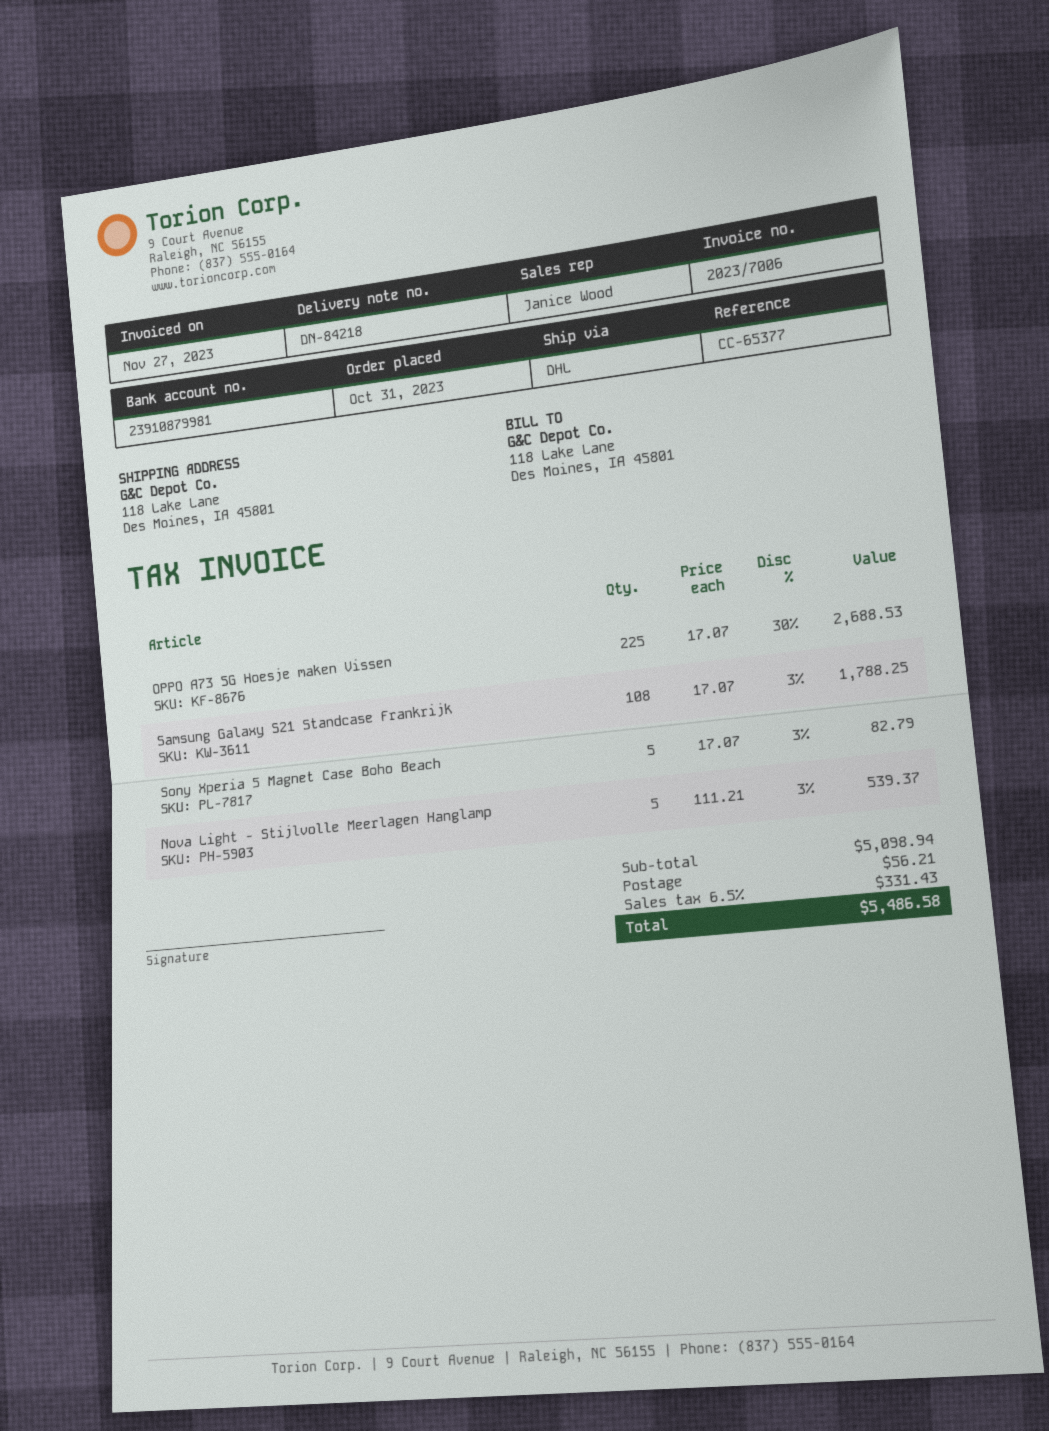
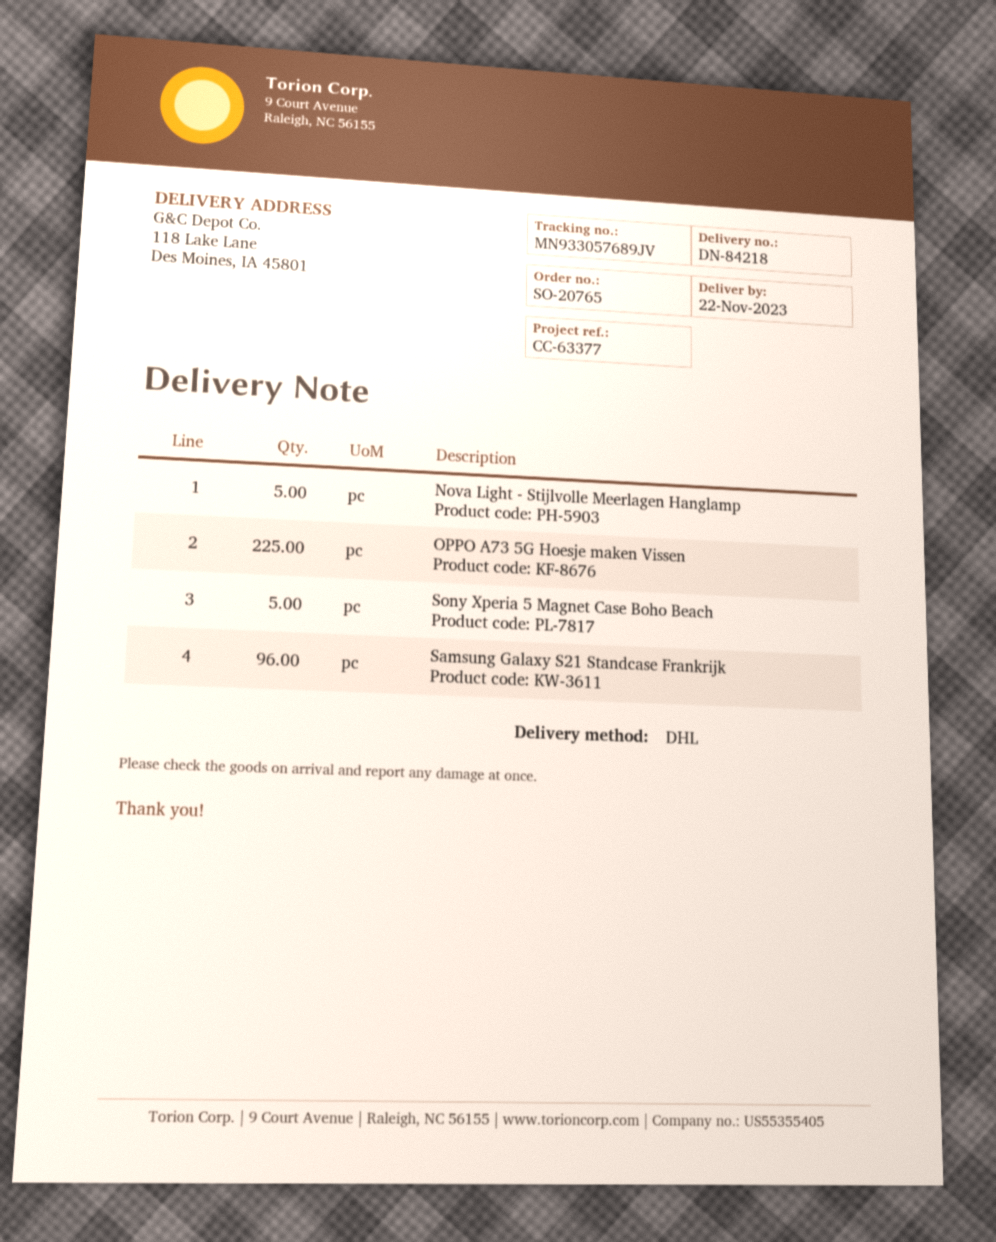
reference: CC-65377 -> CC-63377
Samsung Galaxy S21 Standcase Frankrijk: 108 -> 96

